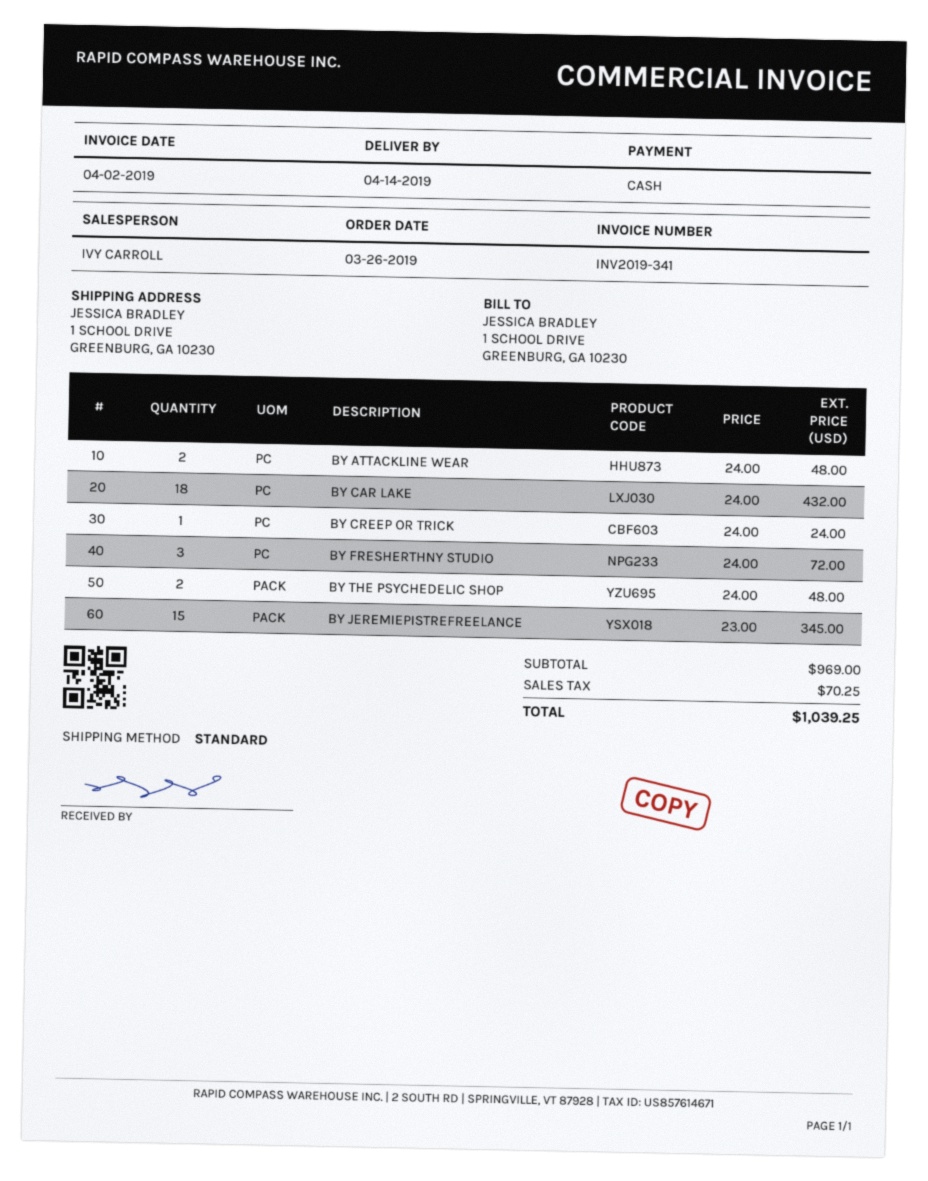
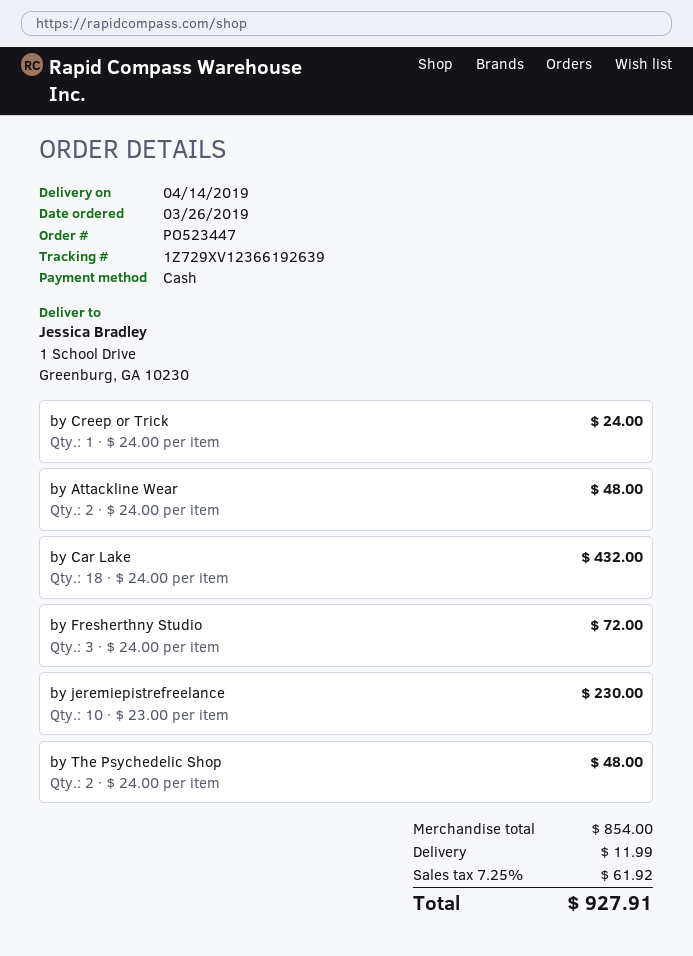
BY JEREMIEPISTREFREELANCE: 15 x 23.00 = 345.00 -> 10 x 23.00 = 230.00
subtotal: 969.00 -> 854.00
shipping: none -> 11.99
tax: 70.25 -> 61.92
total: 1039.25 -> 927.91

